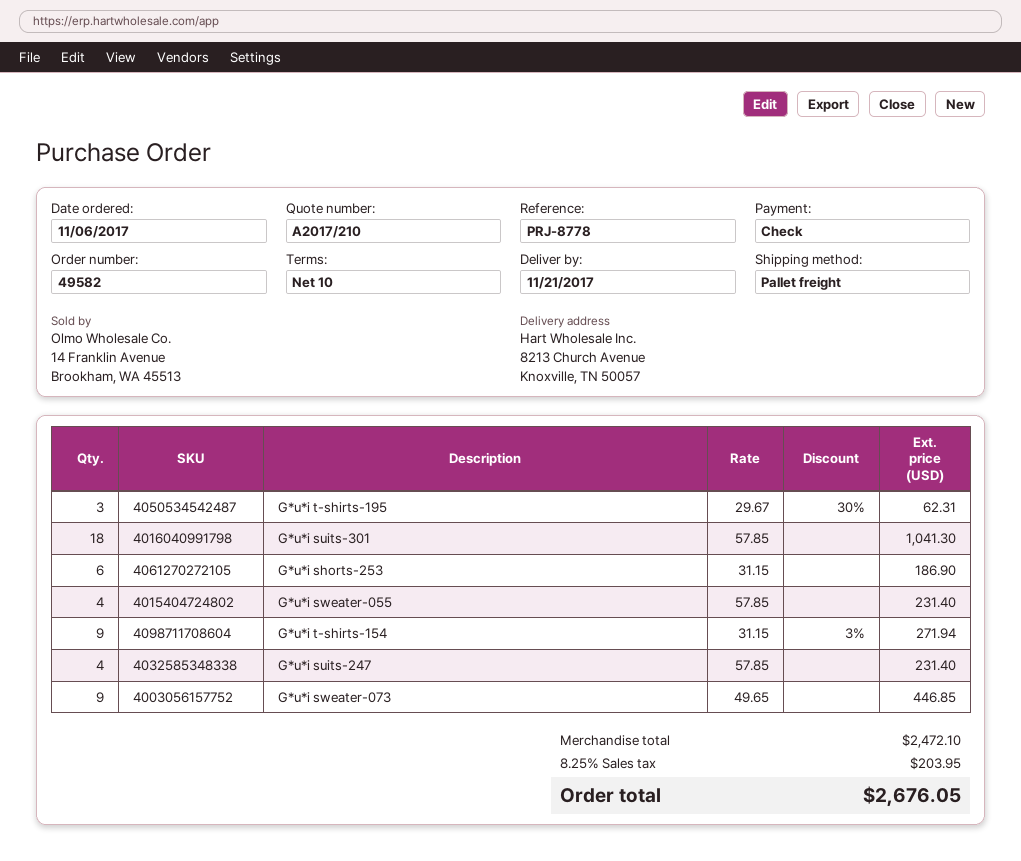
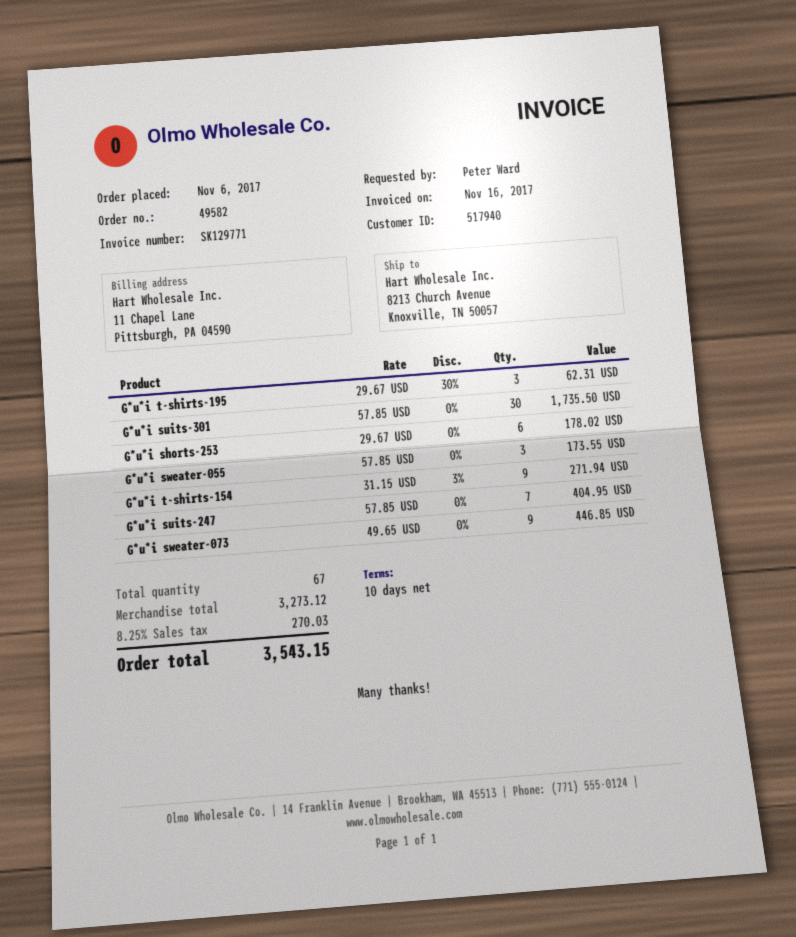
G*u*i suits-301: 18 x 57.85 = 1041.30 -> 30 x 57.85 = 1735.50
G*u*i shorts-253: 6 x 31.15 = 186.90 -> 6 x 29.67 = 178.02
G*u*i sweater-055: 4 x 57.85 = 231.40 -> 3 x 57.85 = 173.55
G*u*i suits-247: 4 x 57.85 = 231.40 -> 7 x 57.85 = 404.95
subtotal: 2472.10 -> 3273.12
tax: 8.25% = 203.95 -> 8.25% = 270.03
total: 2676.05 -> 3543.15

